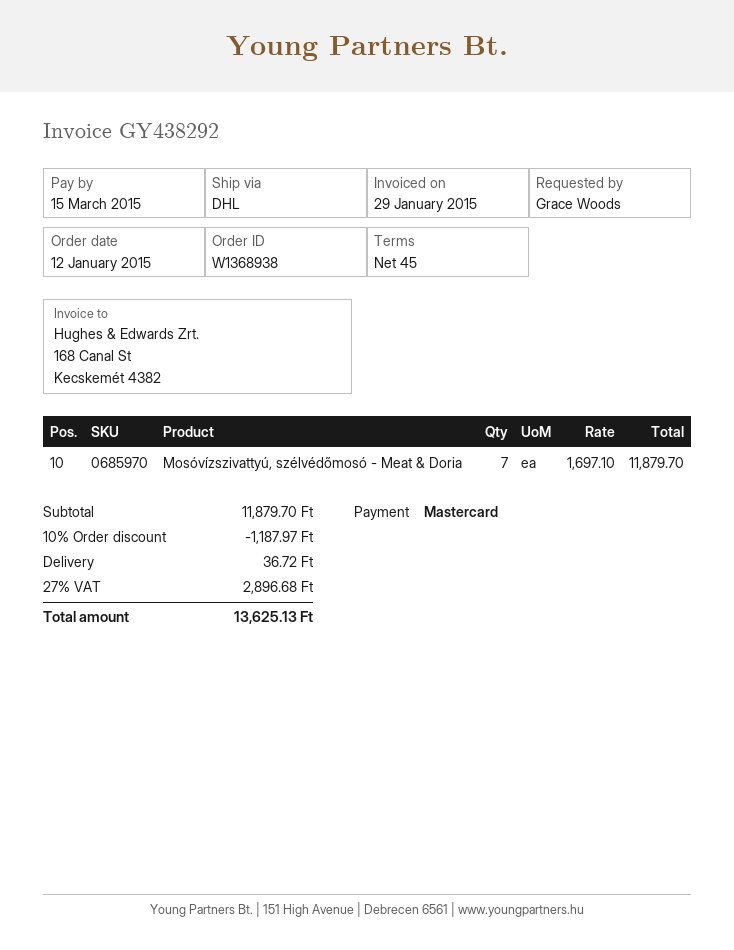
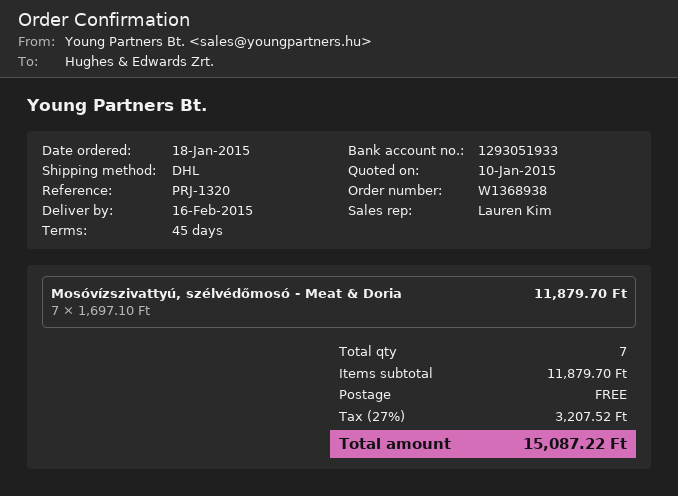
order date: 2015-01-12 -> 2015-01-18
discount: 10% = 1187.97 -> none
shipping: 36.72 -> 0.00
tax: 27% = 2896.68 -> 27% = 3207.52
total: 13625.13 -> 15087.22

